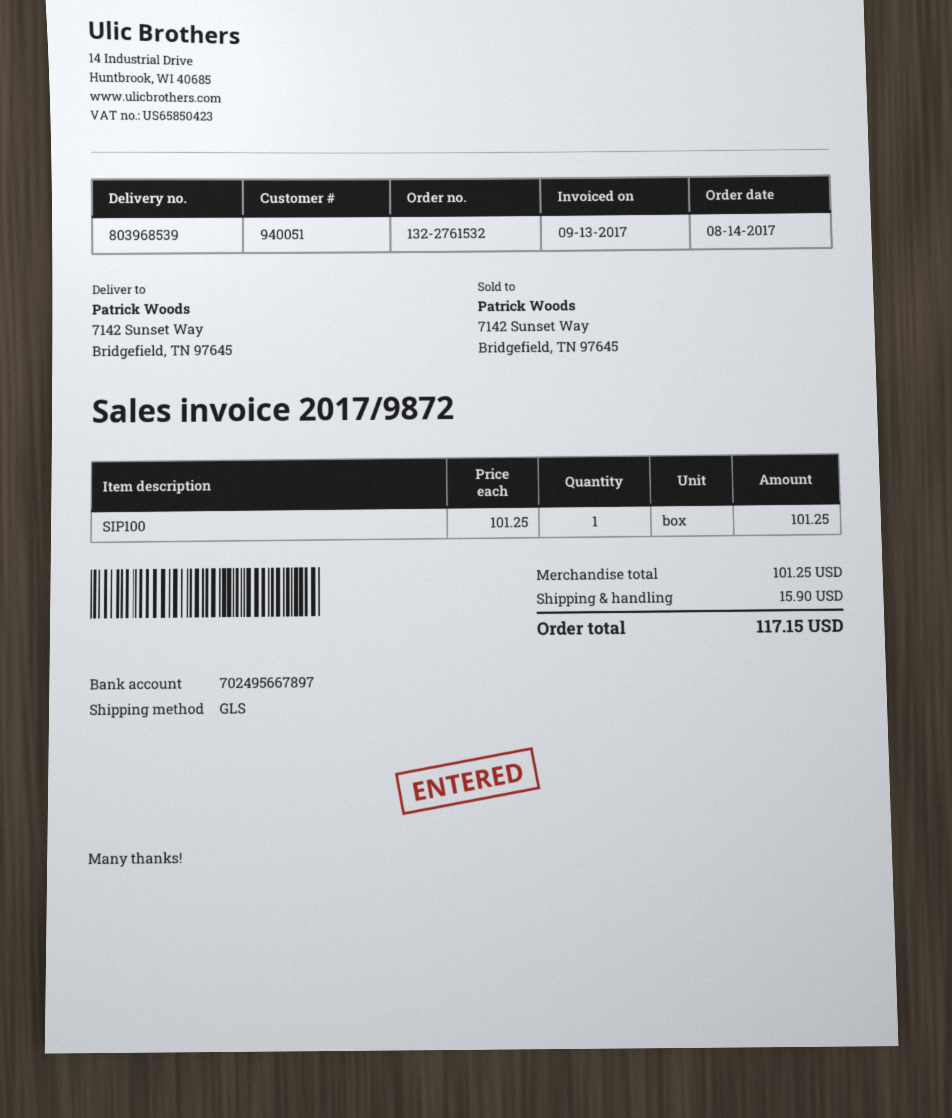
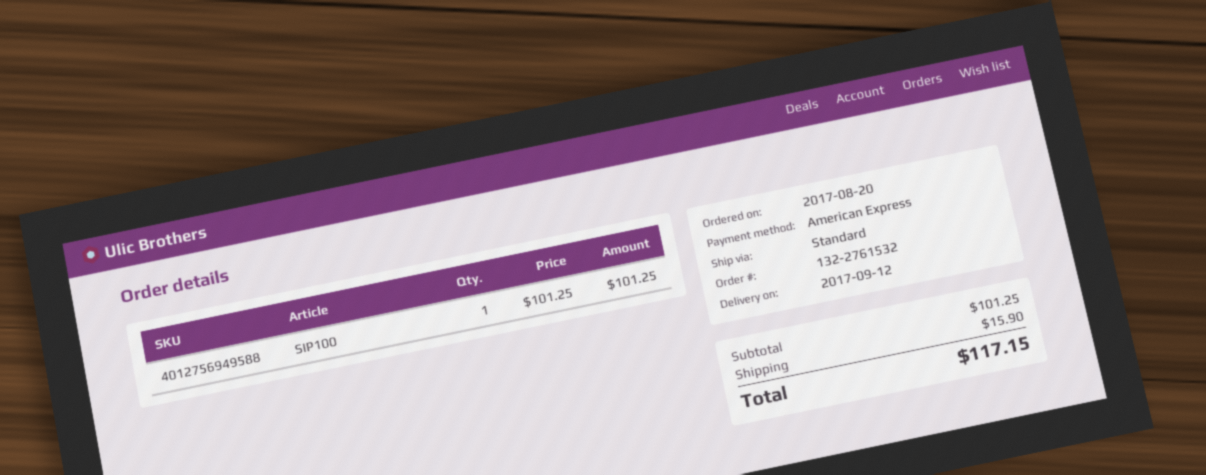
order date: 2017-08-14 -> 2017-08-20
shipping method: GLS -> standard

